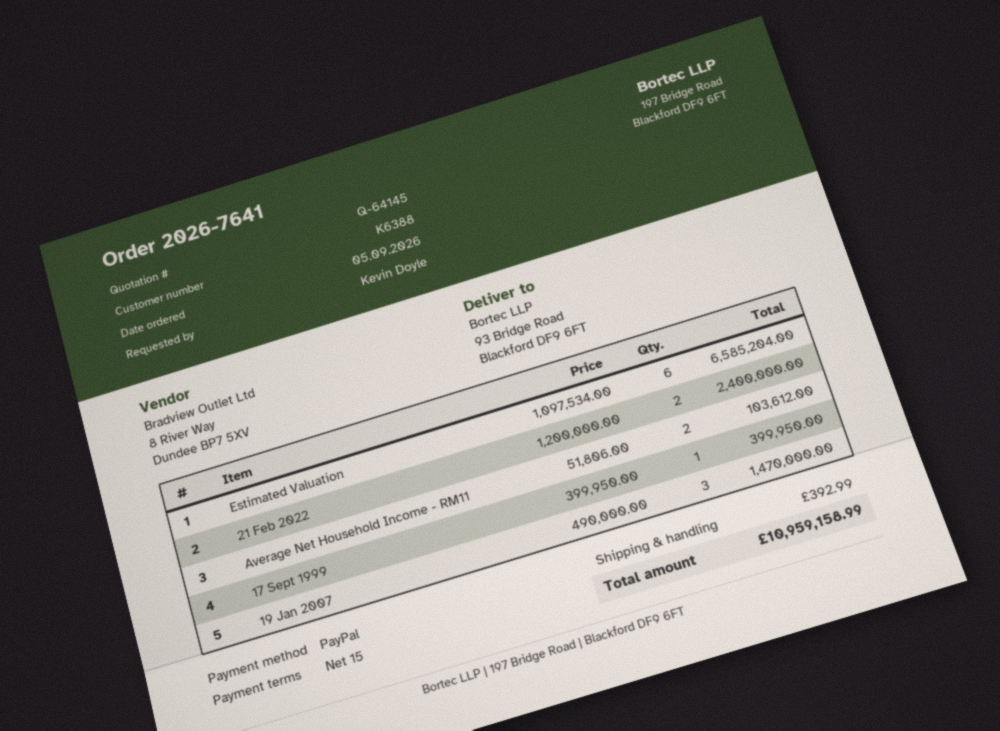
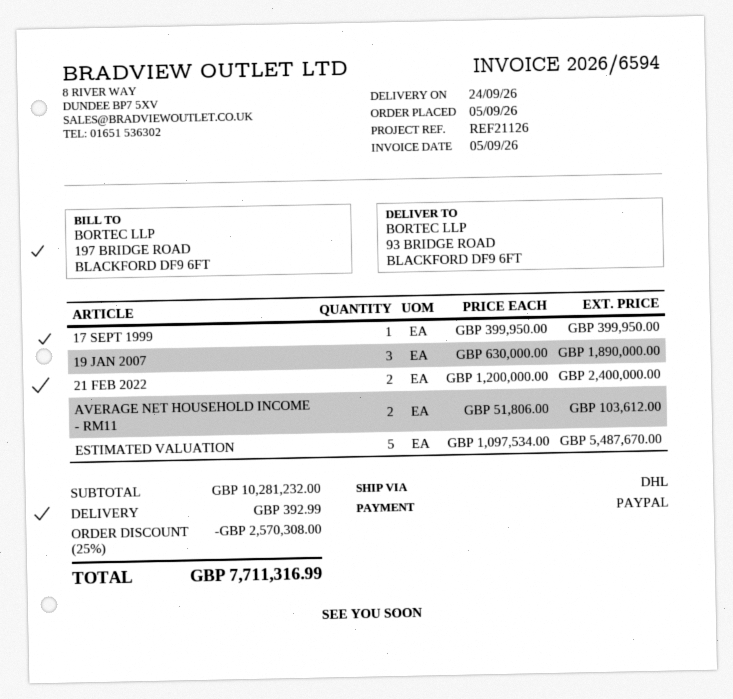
Estimated Valuation: 6 x 1097534.00 = 6585204.00 -> 5 x 1097534.00 = 5487670.00
19 Jan 2007: 3 x 490000.00 = 1470000.00 -> 3 x 630000.00 = 1890000.00
discount: none -> 25% = 2570308.00
total: 10959158.99 -> 7711316.99

